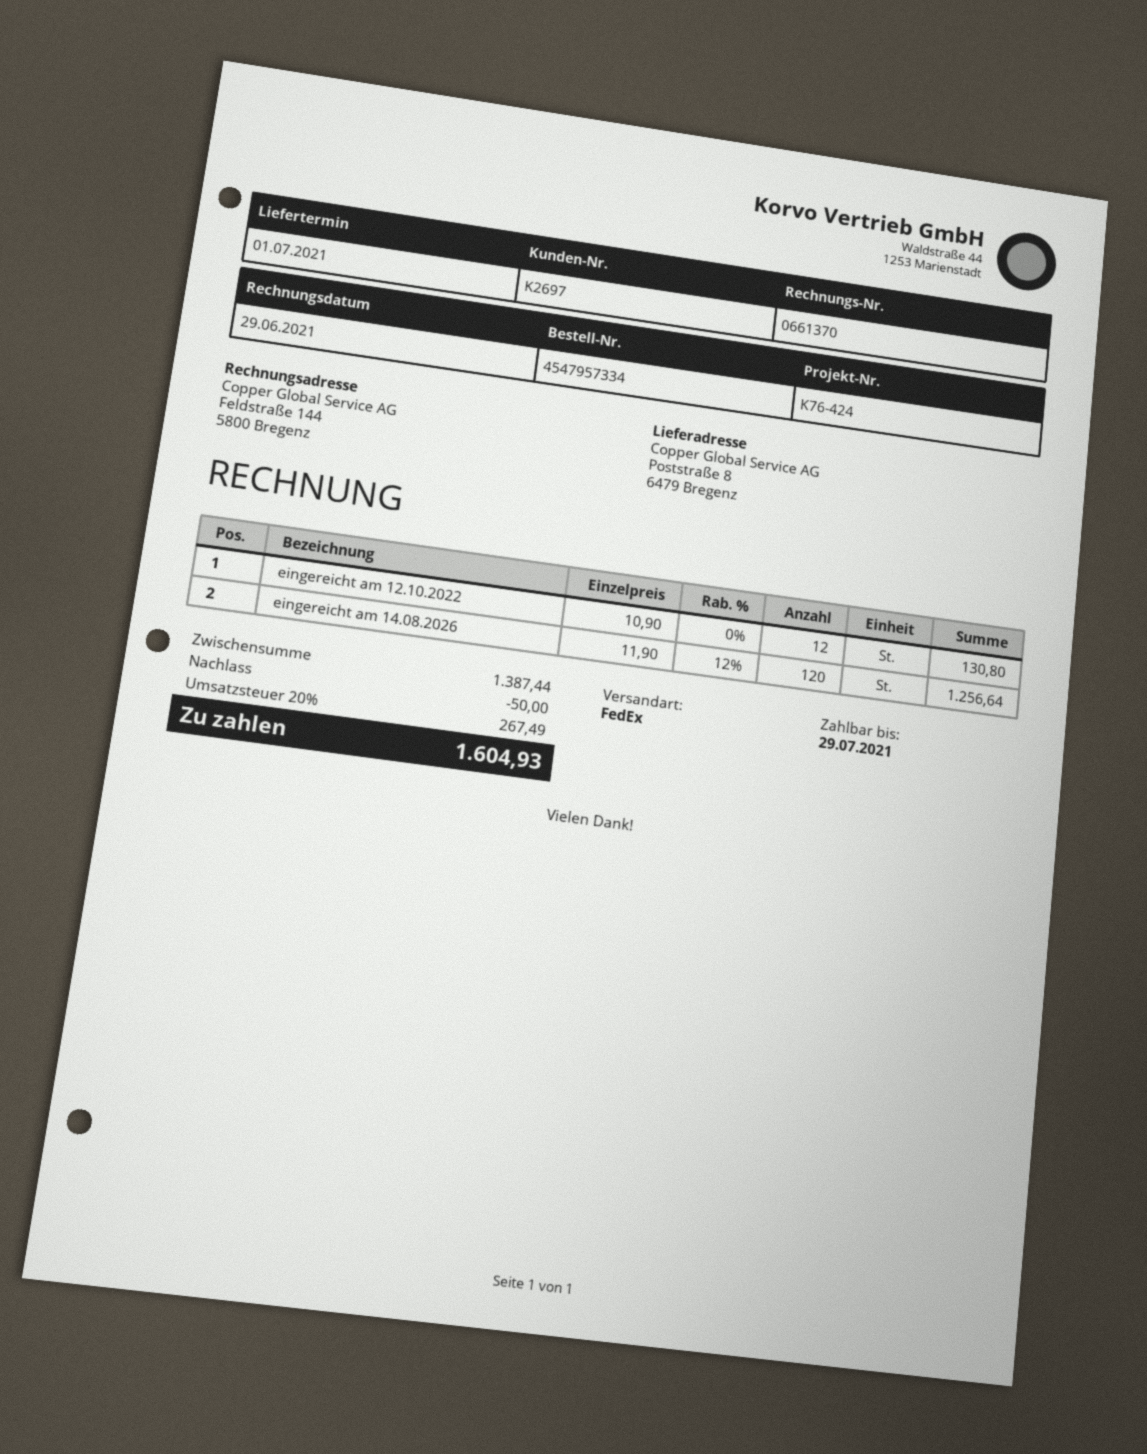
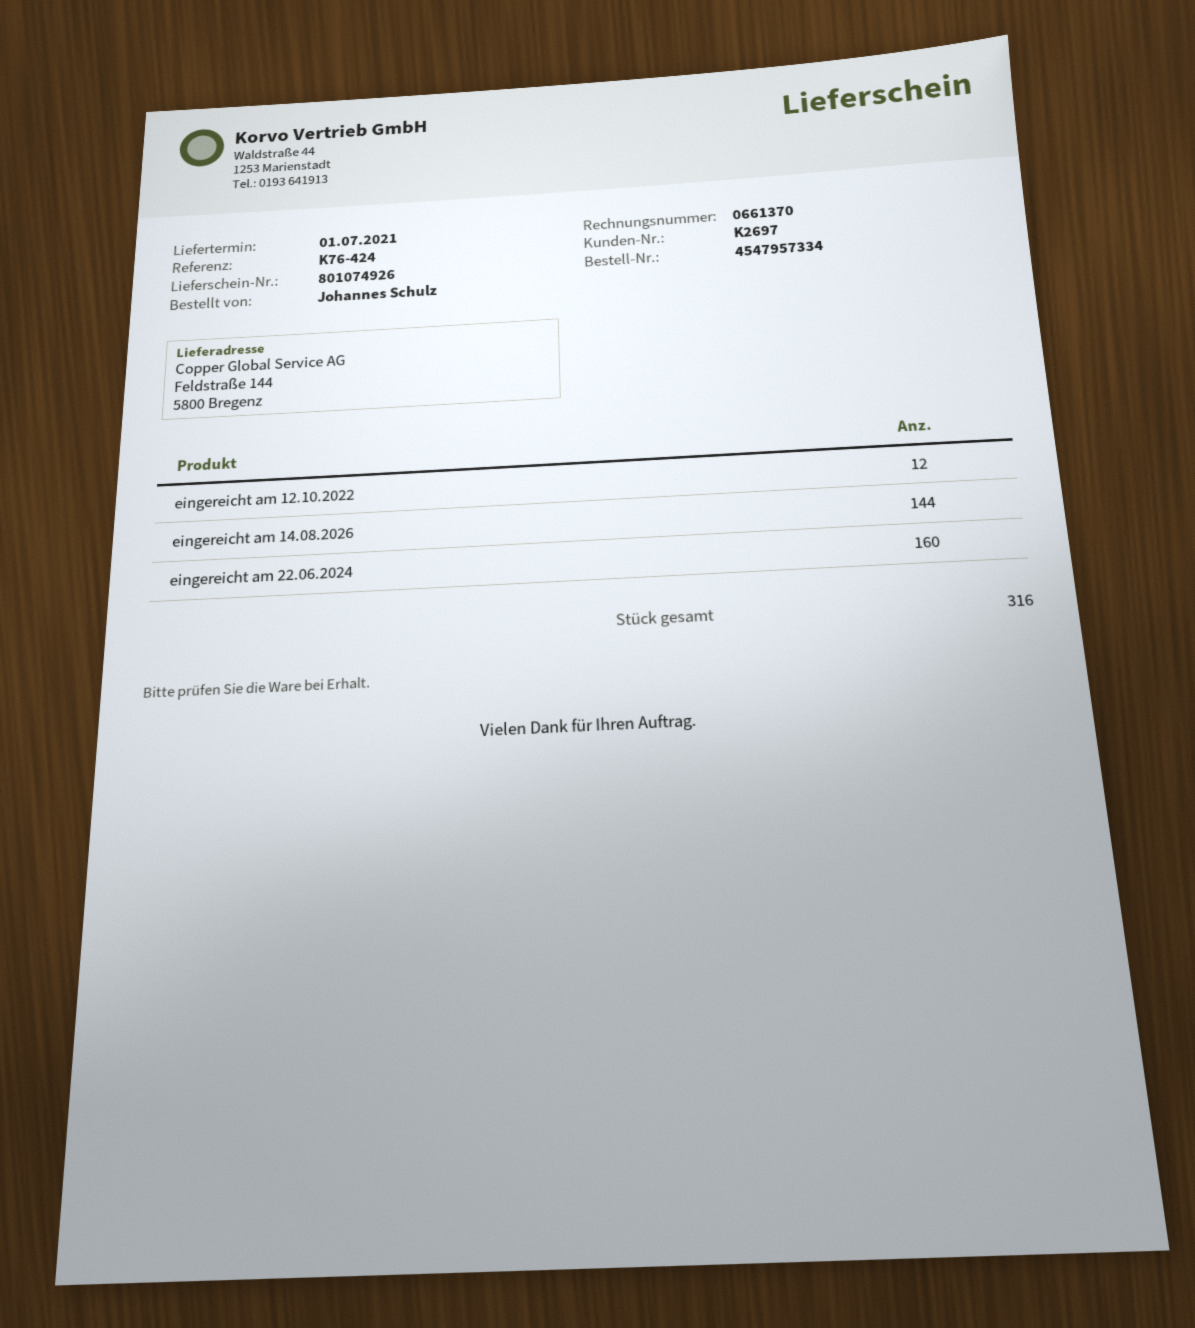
ship to: Poststraße 8, 6479 Bregenz -> Feldstraße 144, 5800 Bregenz
eingereicht am 14.08.2026: 120 -> 144
eingereicht am 22.06.2024: none -> 160

